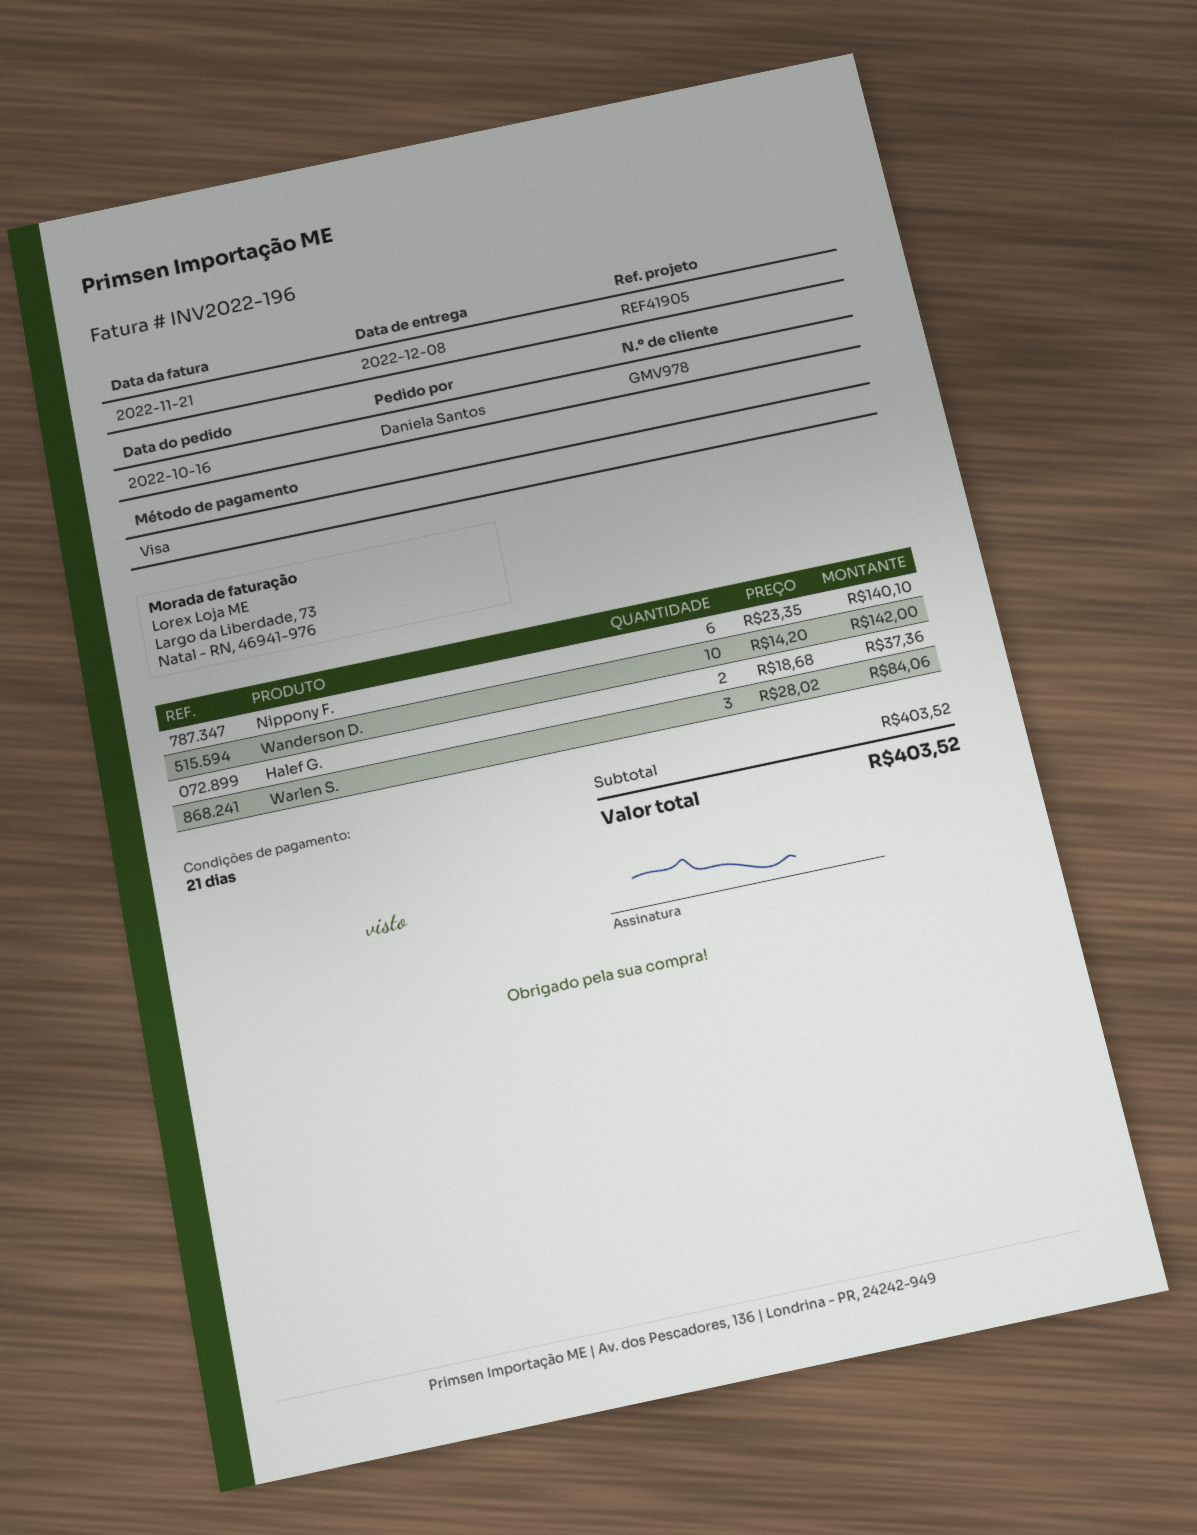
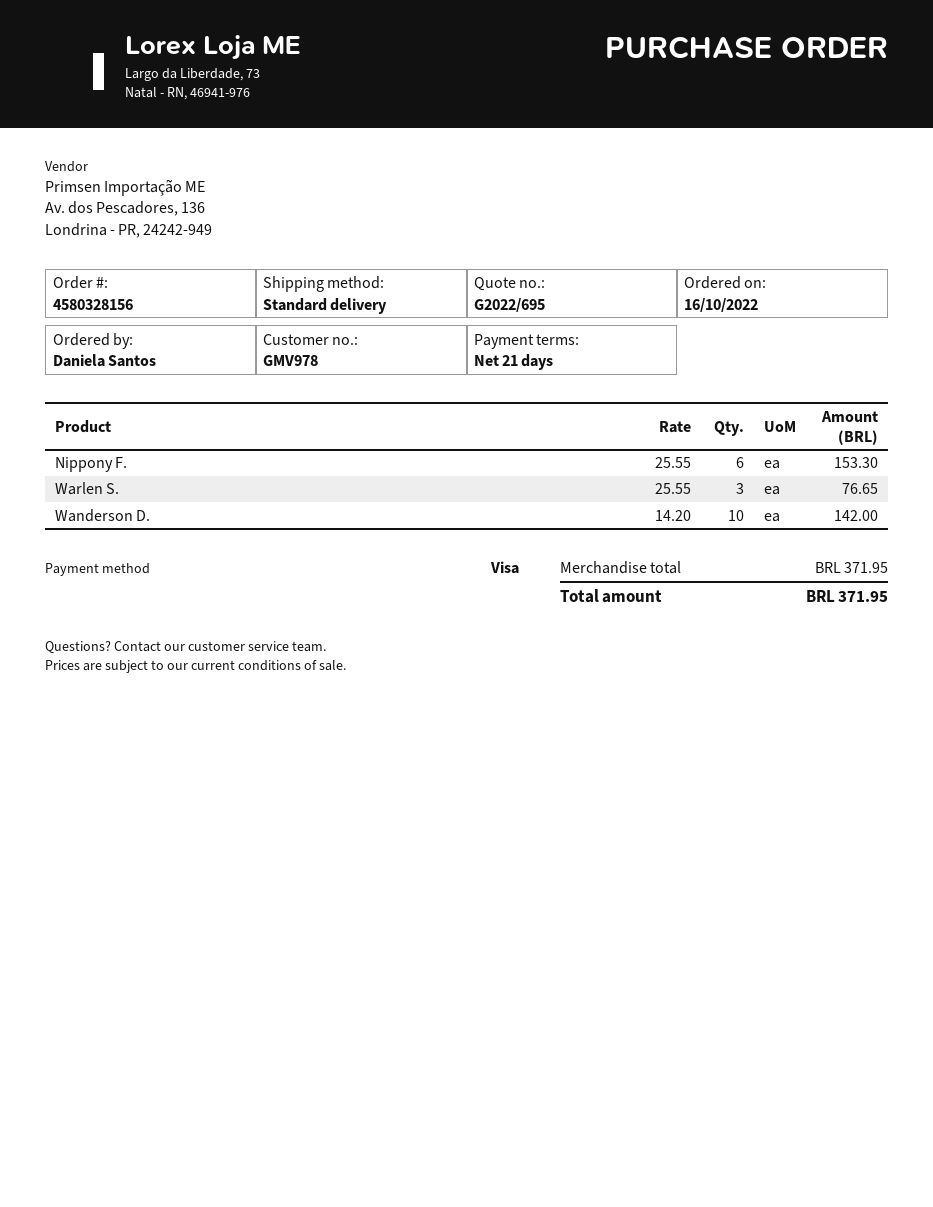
Nippony F.: 6 x 23.35 = 140.10 -> 6 x 25.55 = 153.30
Halef G.: 2 x 18.68 = 37.36 -> none
Warlen S.: 3 x 28.02 = 84.06 -> 3 x 25.55 = 76.65
subtotal: 403.52 -> 371.95
total: 403.52 -> 371.95

